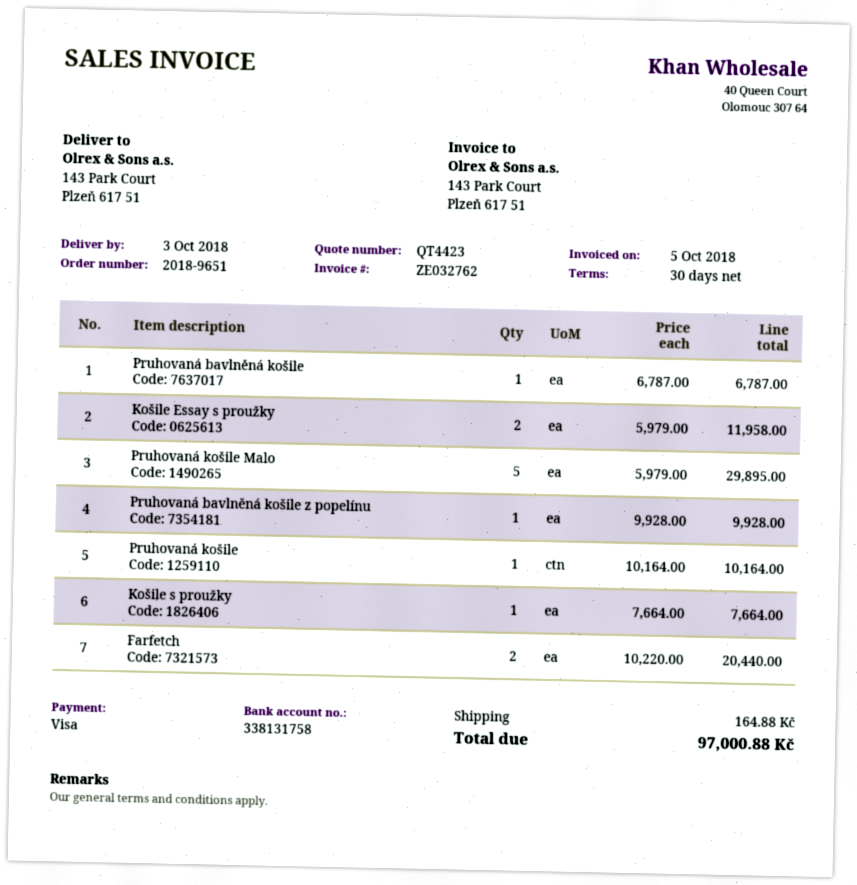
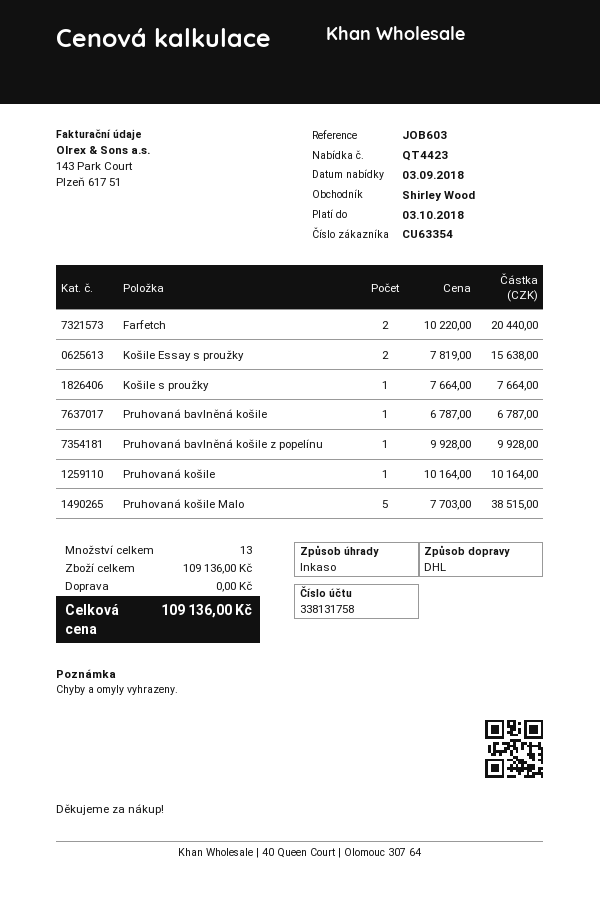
payment method: Visa -> direct debit
Košile Essay s proužky: 2 x 5979.00 = 11958.00 -> 2 x 7819.00 = 15638.00
Pruhovaná košile Malo: 5 x 5979.00 = 29895.00 -> 5 x 7703.00 = 38515.00
shipping: 164.88 -> 0.00
total: 97000.88 -> 109136.00

